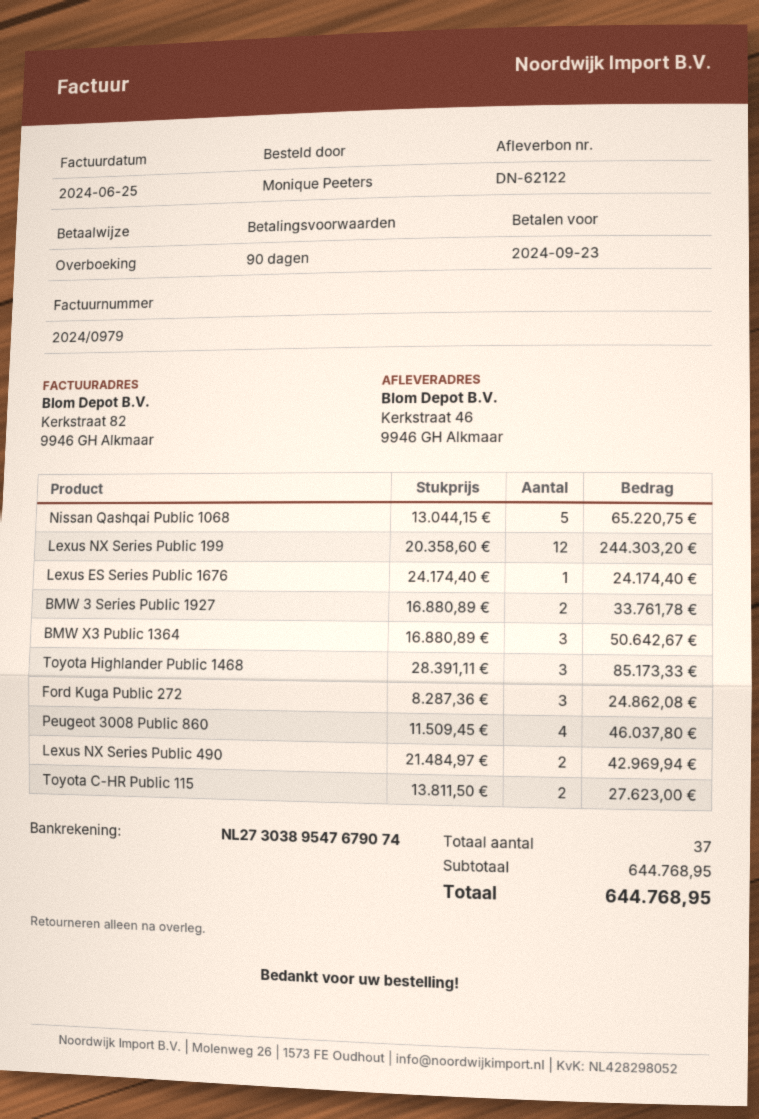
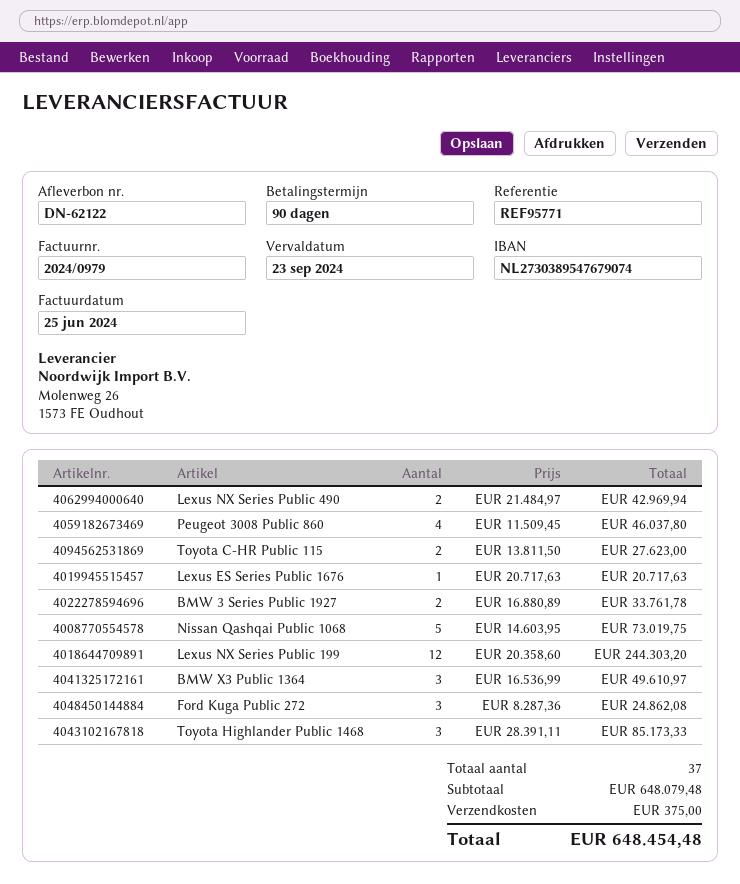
Nissan Qashqai Public 1068: 5 x 13044.15 = 65220.75 -> 5 x 14603.95 = 73019.75
Lexus ES Series Public 1676: 1 x 24174.40 = 24174.40 -> 1 x 20717.63 = 20717.63
BMW X3 Public 1364: 3 x 16880.89 = 50642.67 -> 3 x 16536.99 = 49610.97
subtotal: 644768.95 -> 648079.48
shipping: none -> 375.00
total: 644768.95 -> 648454.48

